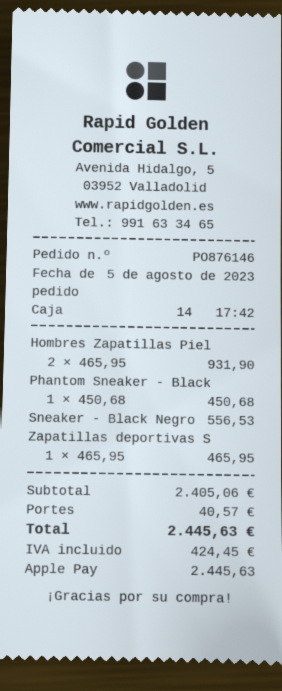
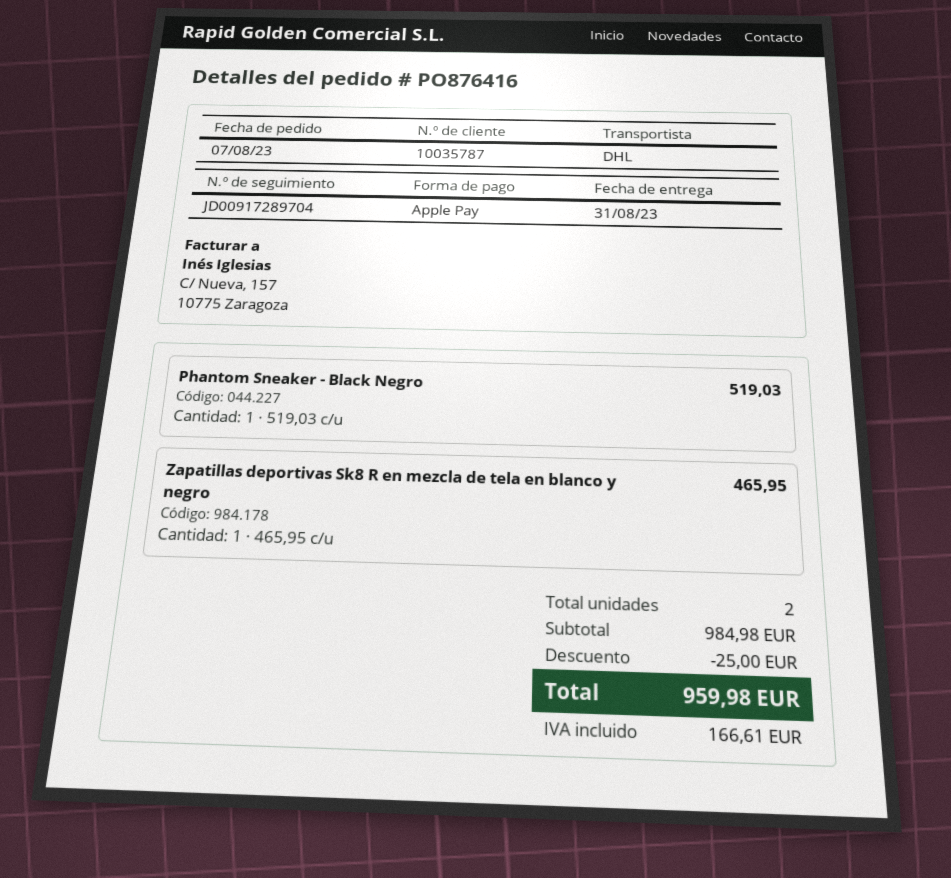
order number: PO876146 -> PO876416
order date: 2023-08-05 -> 2023-08-07
Hombres Zapatillas Piel: 2 x 465.95 = 931.90 -> none
Phantom Sneaker - Black: 1 x 450.68 = 450.68 -> 1 x 519.03 = 519.03
Sneaker - Black Negro: 1 x 556.53 = 556.53 -> none
subtotal: 2405.06 -> 984.98
discount: none -> 25.00
shipping: 40.57 -> none
tax: 424.45 -> 166.61
total: 2445.63 -> 959.98

